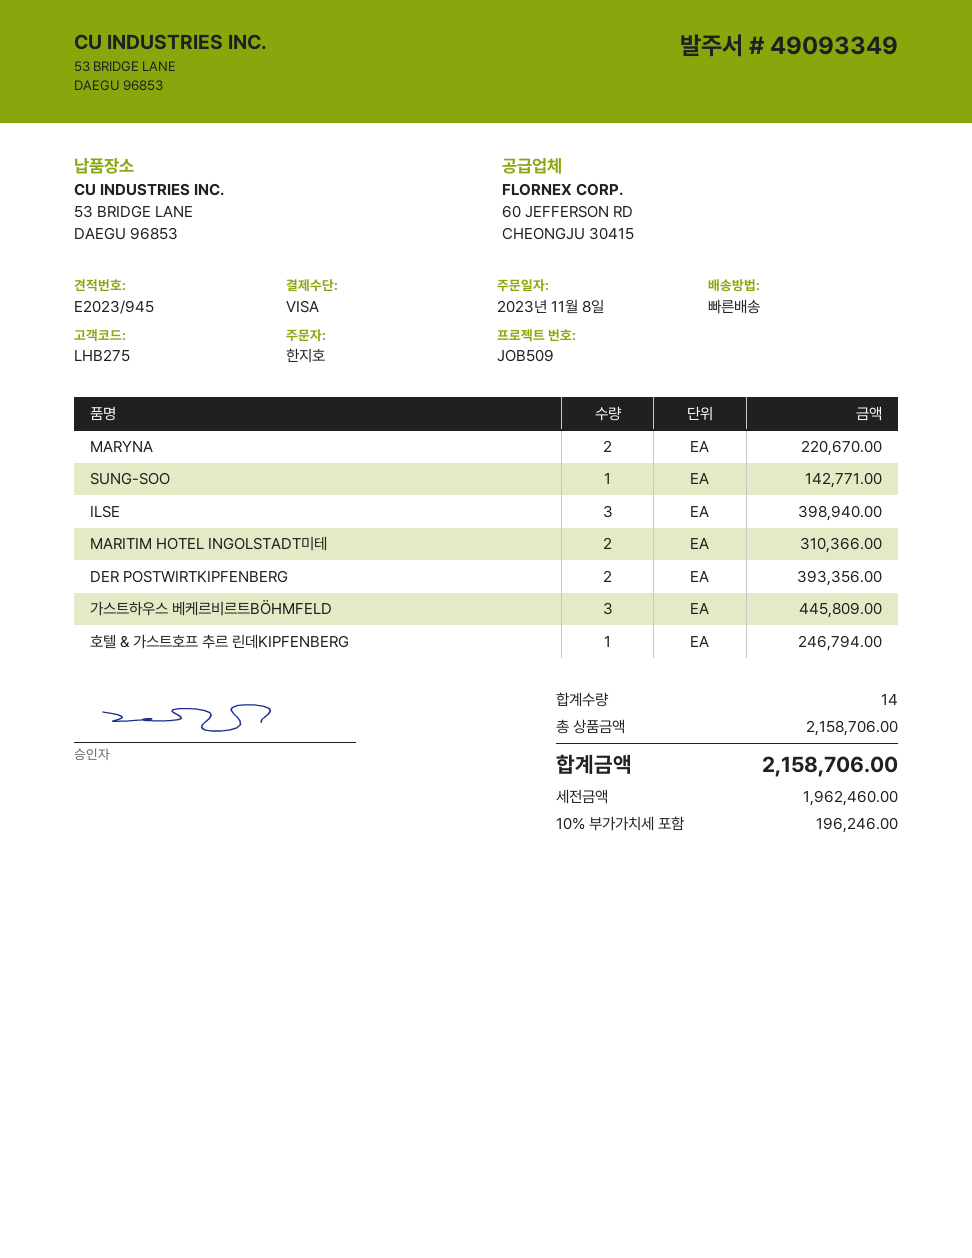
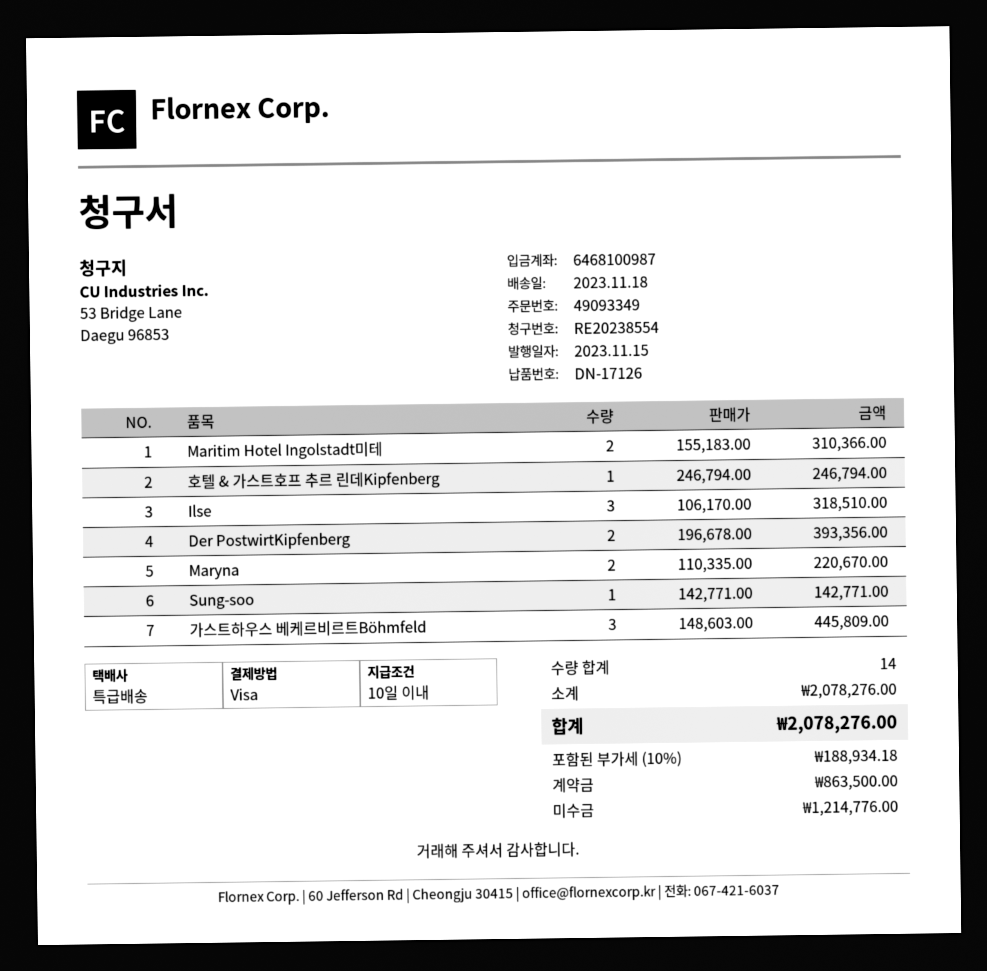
ILSE: 3 for 398940.00 -> 3 for 318510.00
subtotal: 2158706.00 -> 2078276.00
tax: 10% = 196246.00 -> 10% = 188934.18
total: 2158706.00 -> 2078276.00

